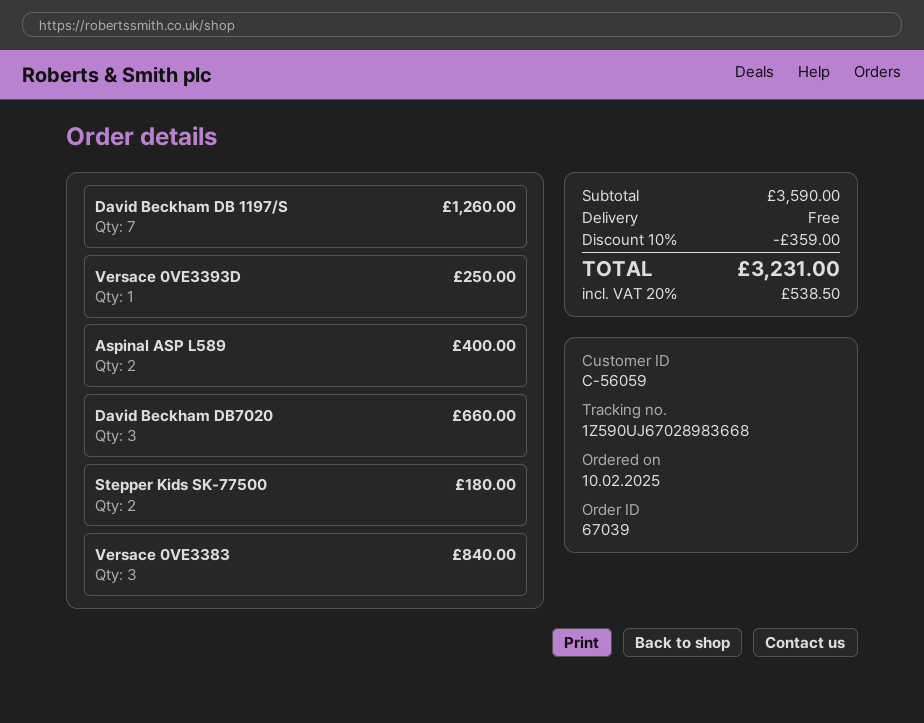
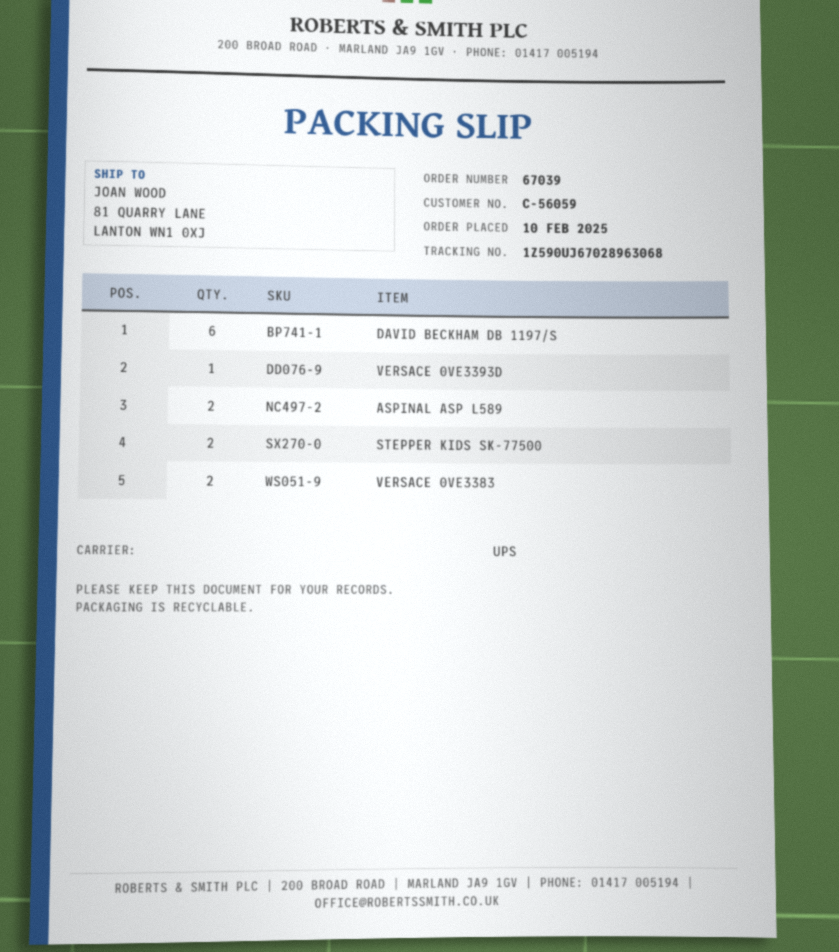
tracking number: 1Z590UJ67028983668 -> 1Z590UJ67028963068
David Beckham DB 1197/S: 7 -> 6
David Beckham DB7020: 3 -> none
Versace 0VE3383: 3 -> 2

